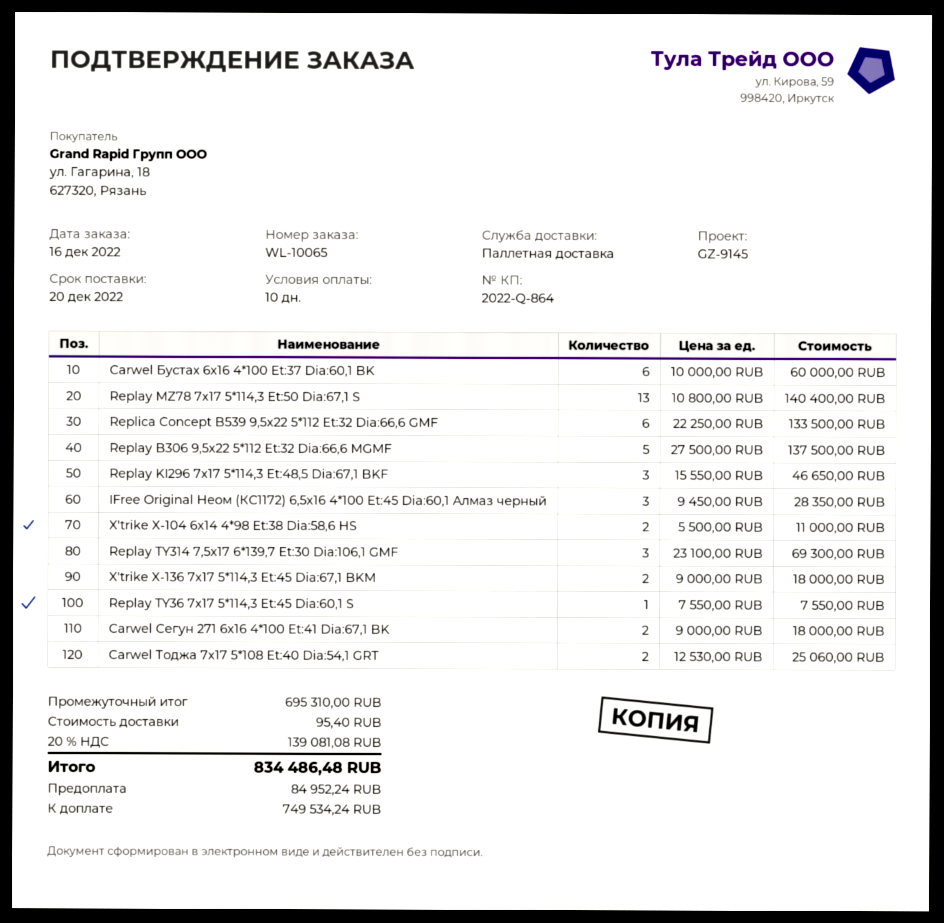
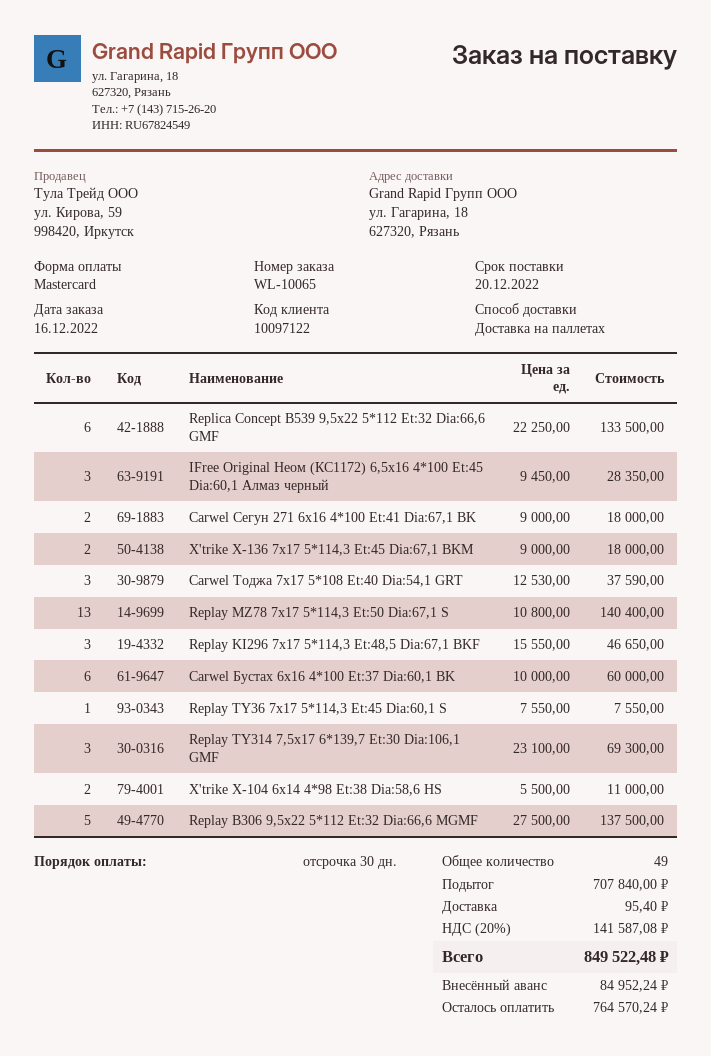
payment terms: 10 days -> 30 days
Carwel Тоджа 7x17 5*108 Et:40 Dia:54,1 GRT: 2 x 12530.00 = 25060.00 -> 3 x 12530.00 = 37590.00
subtotal: 695310.00 -> 707840.00
tax: 20% = 139081.08 -> 20% = 141587.08
total: 834486.48 -> 849522.48
balance: 749534.24 -> 764570.24

